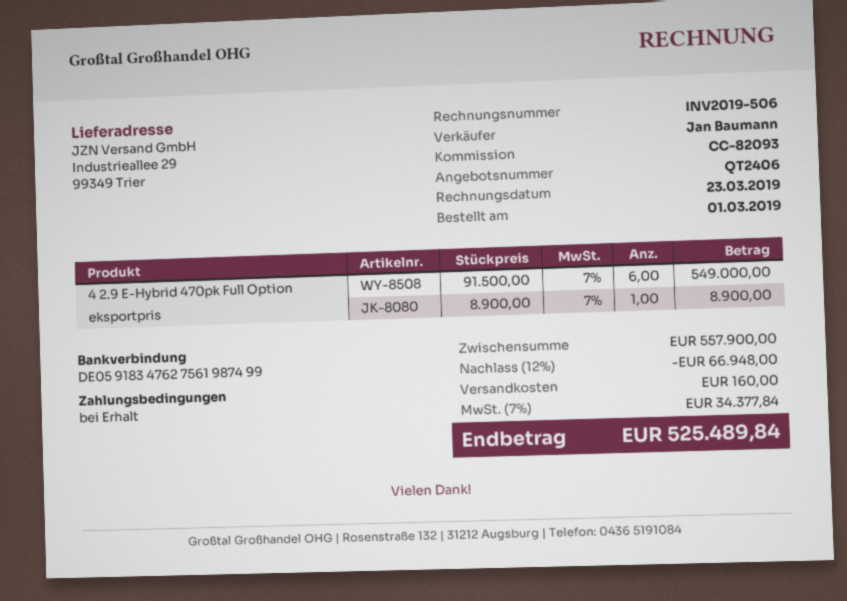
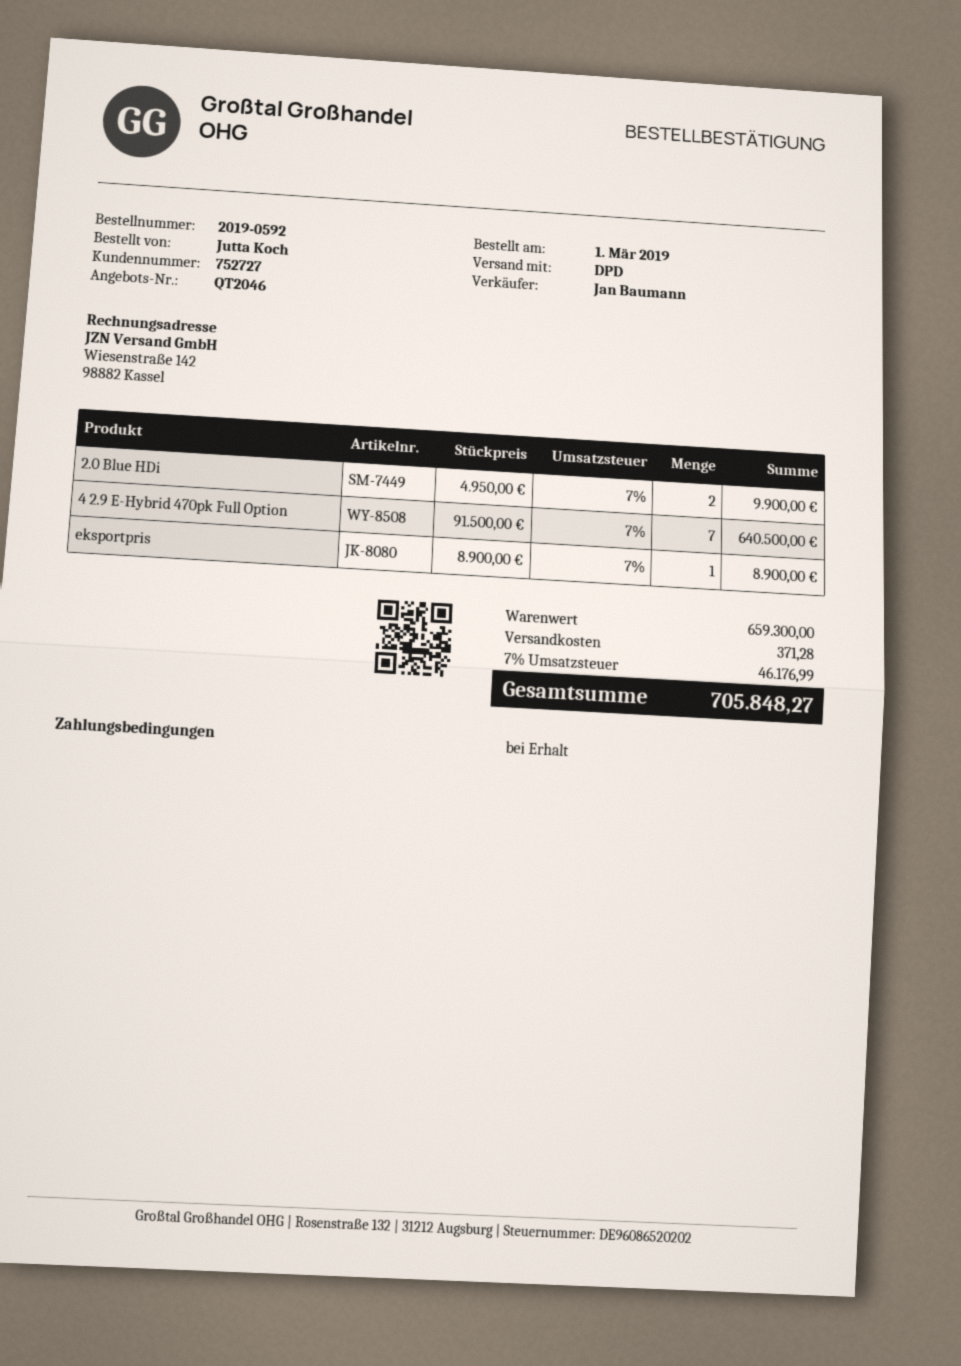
quote number: QT2406 -> QT2046
4 2.9 E-Hybrid 470pk Full Option: 6 x 91500.00 = 549000.00 -> 7 x 91500.00 = 640500.00
2.0 Blue HDi: none -> 2 x 4950.00 = 9900.00
subtotal: 557900.00 -> 659300.00
discount: 12% = 66948.00 -> none
shipping: 160.00 -> 371.28
tax: 7% = 34377.84 -> 7% = 46176.99
total: 525489.84 -> 705848.27

